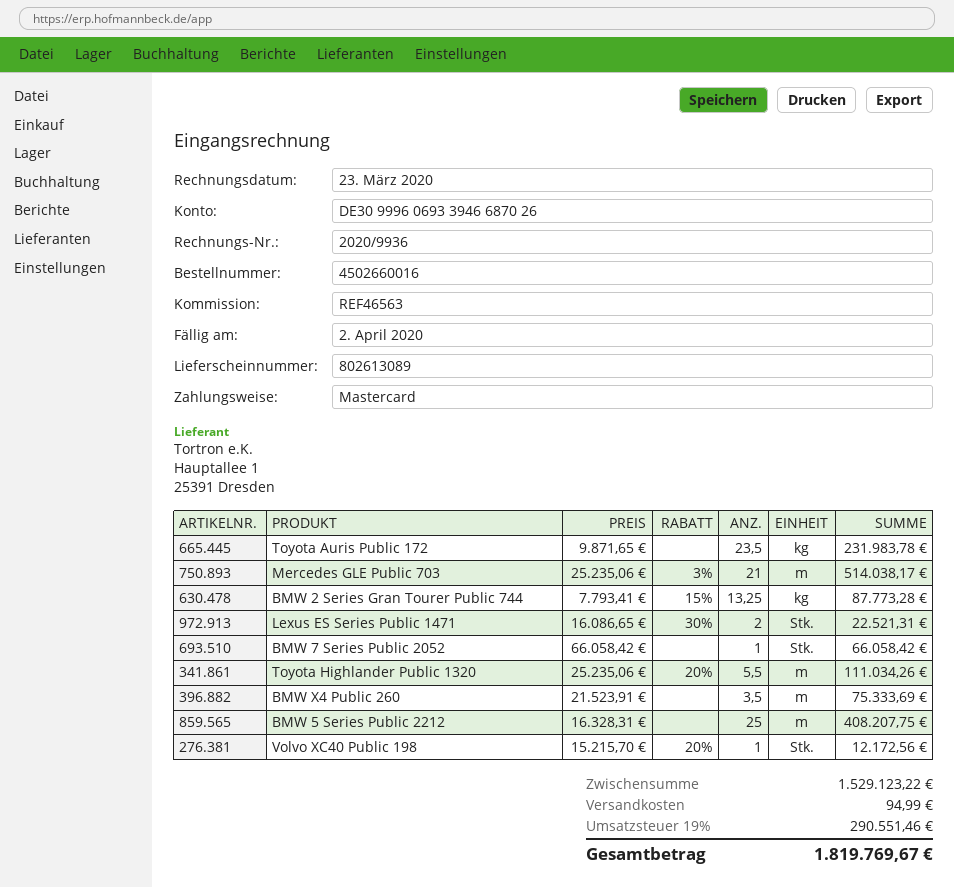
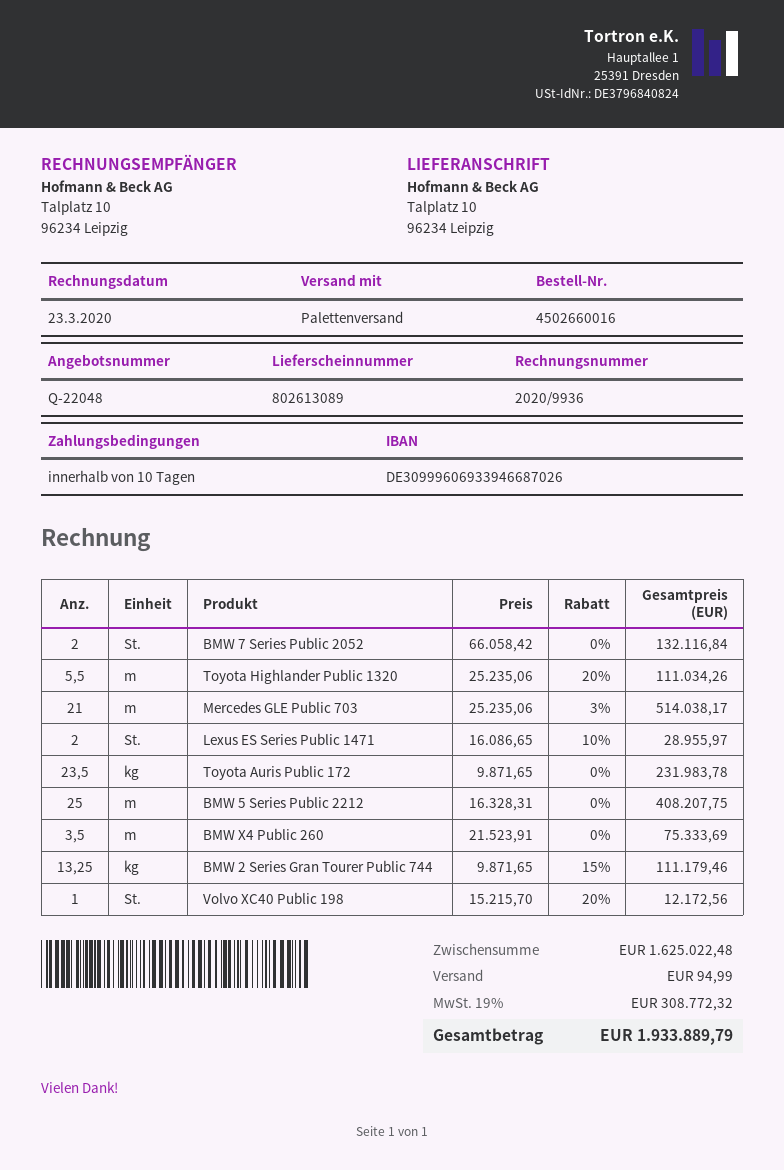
BMW 2 Series Gran Tourer Public 744: 13.25 x 7793.41 - 15% = 87773.28 -> 13.25 x 9871.65 - 15% = 111179.46
Lexus ES Series Public 1471: 2 x 16086.65 - 30% = 22521.31 -> 2 x 16086.65 - 10% = 28955.97
BMW 7 Series Public 2052: 1 x 66058.42 = 66058.42 -> 2 x 66058.42 = 132116.84
subtotal: 1529123.22 -> 1625022.48
tax: 19% = 290551.46 -> 19% = 308772.32
total: 1819769.67 -> 1933889.79

